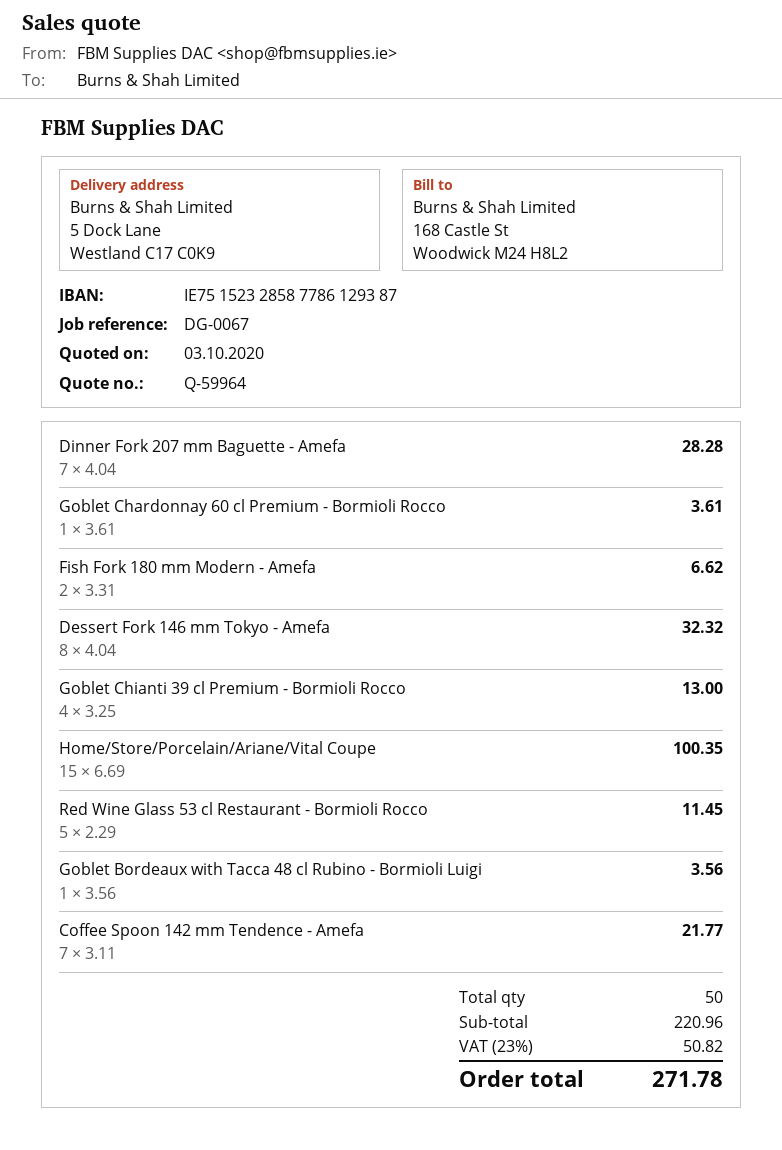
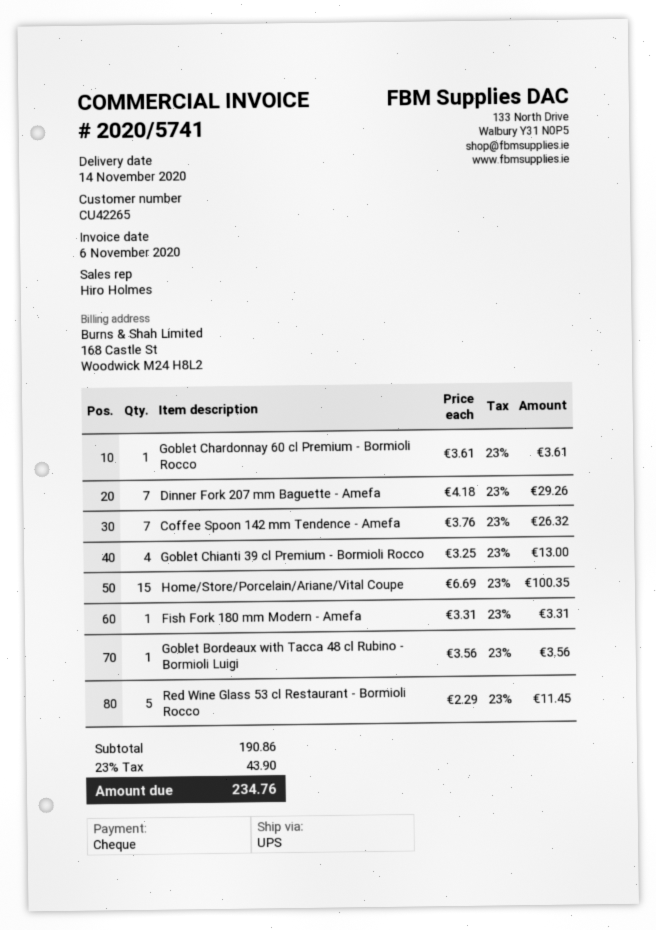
Dinner Fork 207 mm Baguette - Amefa: 7 x 4.04 = 28.28 -> 7 x 4.18 = 29.26
Fish Fork 180 mm Modern - Amefa: 2 x 3.31 = 6.62 -> 1 x 3.31 = 3.31
Dessert Fork 146 mm Tokyo - Amefa: 8 x 4.04 = 32.32 -> none
Coffee Spoon 142 mm Tendence - Amefa: 7 x 3.11 = 21.77 -> 7 x 3.76 = 26.32
subtotal: 220.96 -> 190.86
tax: 23% = 50.82 -> 23% = 43.90
total: 271.78 -> 234.76

